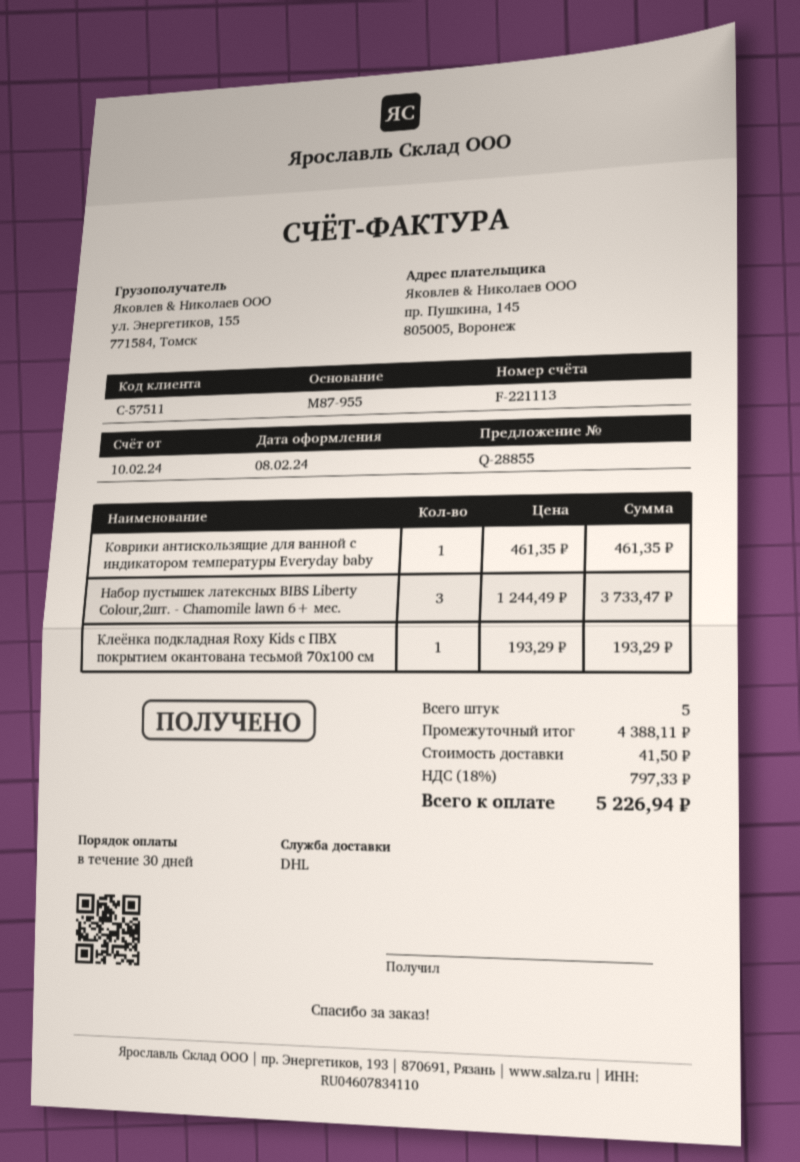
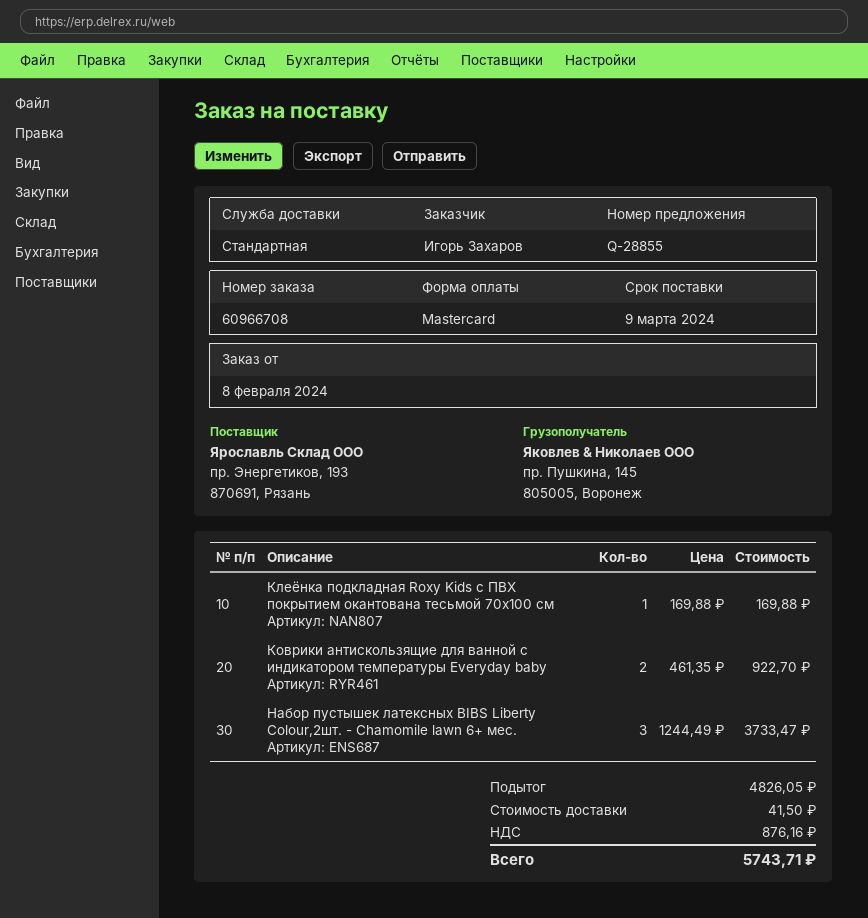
shipping method: DHL -> standard
ship to: ул. Энергетиков, 155, 771584, Томск -> пр. Пушкина, 145, 805005, Воронеж
Коврики антискользящие для ванной с индикатором температуры Everyday baby: 1 x 461.35 = 461.35 -> 2 x 461.35 = 922.70
Клеёнка подкладная Roxy Kids с ПВХ покрытием окантована тесьмой 70х100 см: 1 x 193.29 = 193.29 -> 1 x 169.88 = 169.88
subtotal: 4388.11 -> 4826.05
tax: 797.33 -> 876.16
total: 5226.94 -> 5743.71

